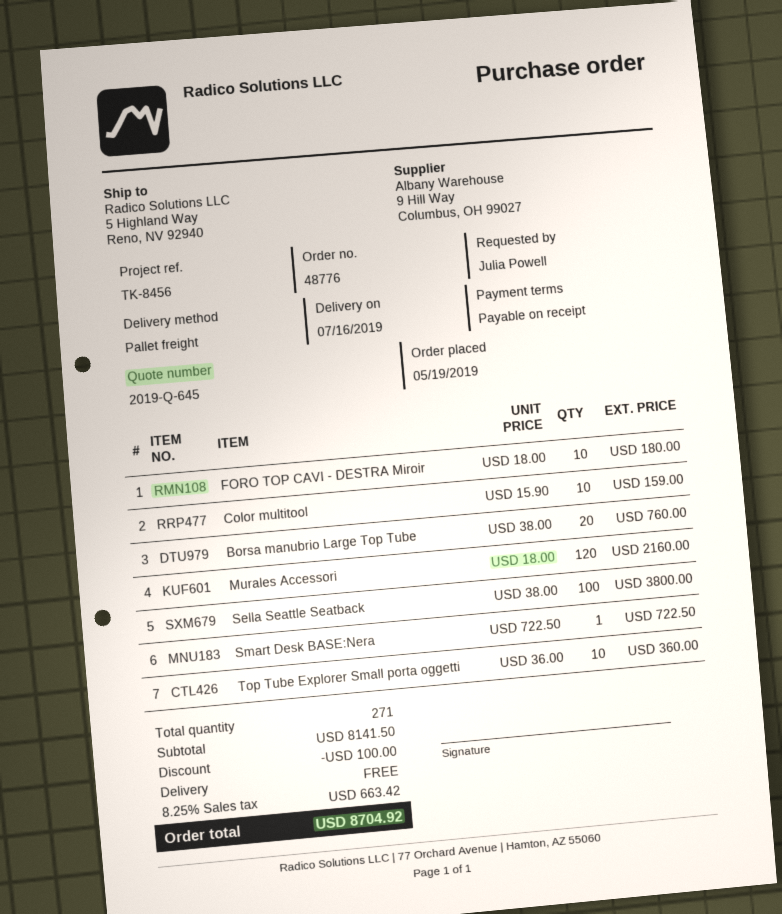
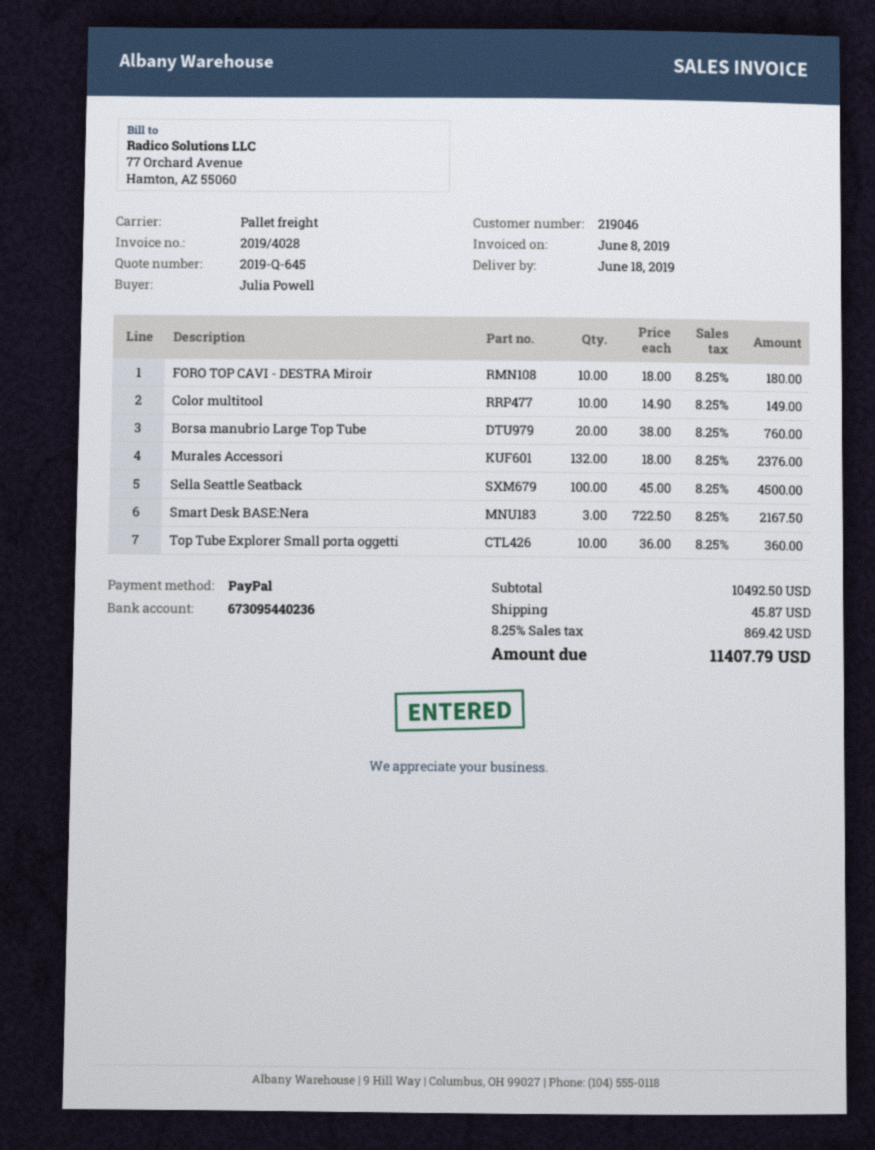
delivery date: 2019-07-16 -> 2019-06-18
Color multitool: 10 x 15.90 = 159.00 -> 10 x 14.90 = 149.00
Murales Accessori: 120 x 18.00 = 2160.00 -> 132 x 18.00 = 2376.00
Sella Seattle Seatback: 100 x 38.00 = 3800.00 -> 100 x 45.00 = 4500.00
Smart Desk BASE:Nera: 1 x 722.50 = 722.50 -> 3 x 722.50 = 2167.50
subtotal: 8141.50 -> 10492.50
discount: 100.00 -> none
shipping: 0.00 -> 45.87
tax: 8.25% = 663.42 -> 8.25% = 869.42
total: 8704.92 -> 11407.79

